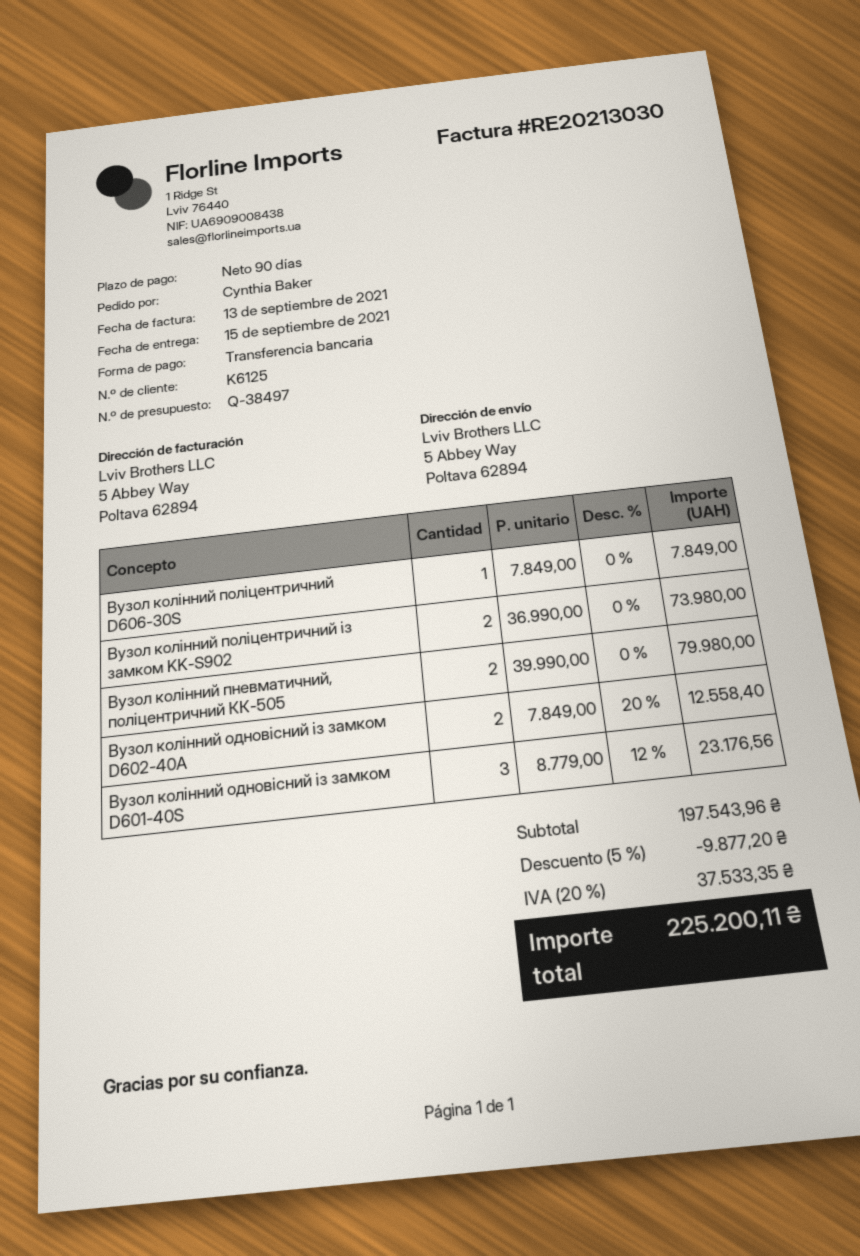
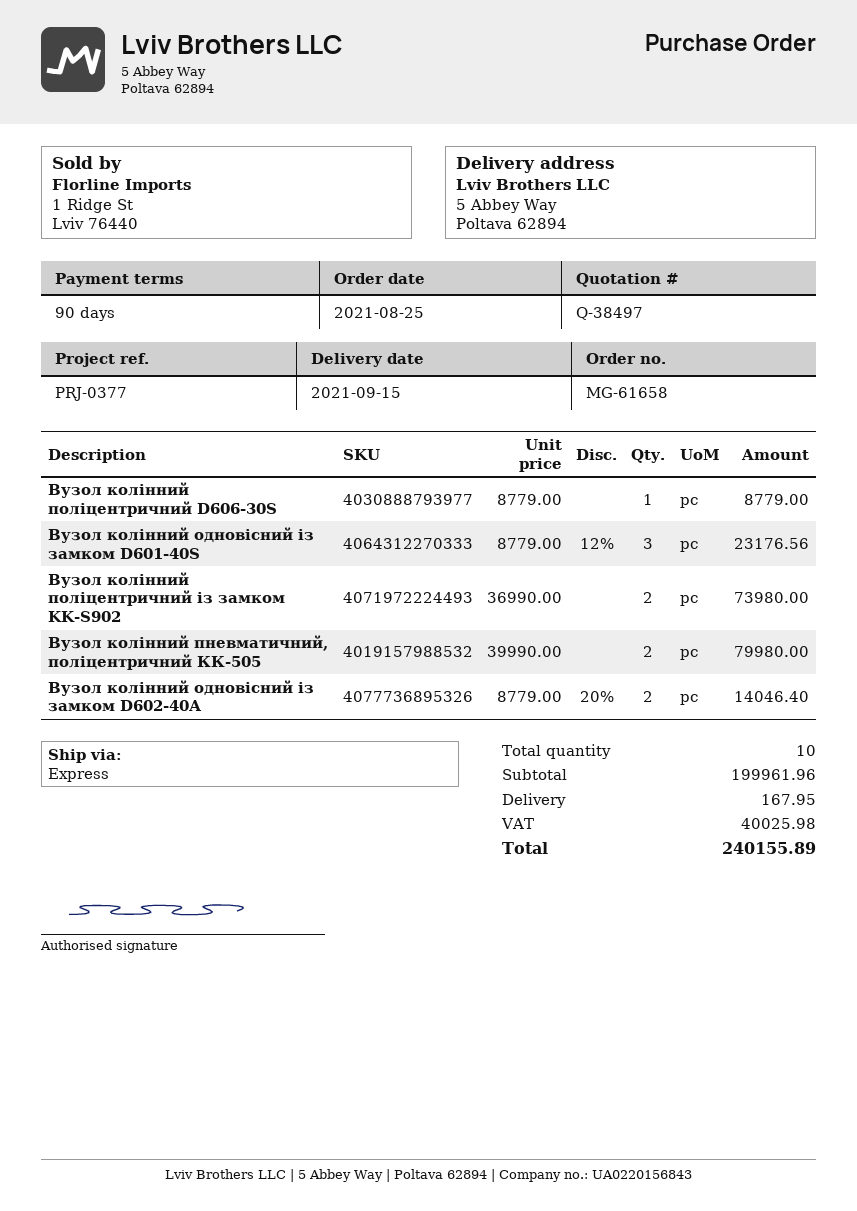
Вузол колінний поліцентричний D606-30S: 1 x 7849.00 = 7849.00 -> 1 x 8779.00 = 8779.00
Вузол колінний одновісний із замком D602-40А: 2 x 7849.00 - 20% = 12558.40 -> 2 x 8779.00 - 20% = 14046.40
subtotal: 197543.96 -> 199961.96
discount: 5% = 9877.20 -> none
shipping: none -> 167.95
tax: 37533.35 -> 40025.98
total: 225200.11 -> 240155.89

